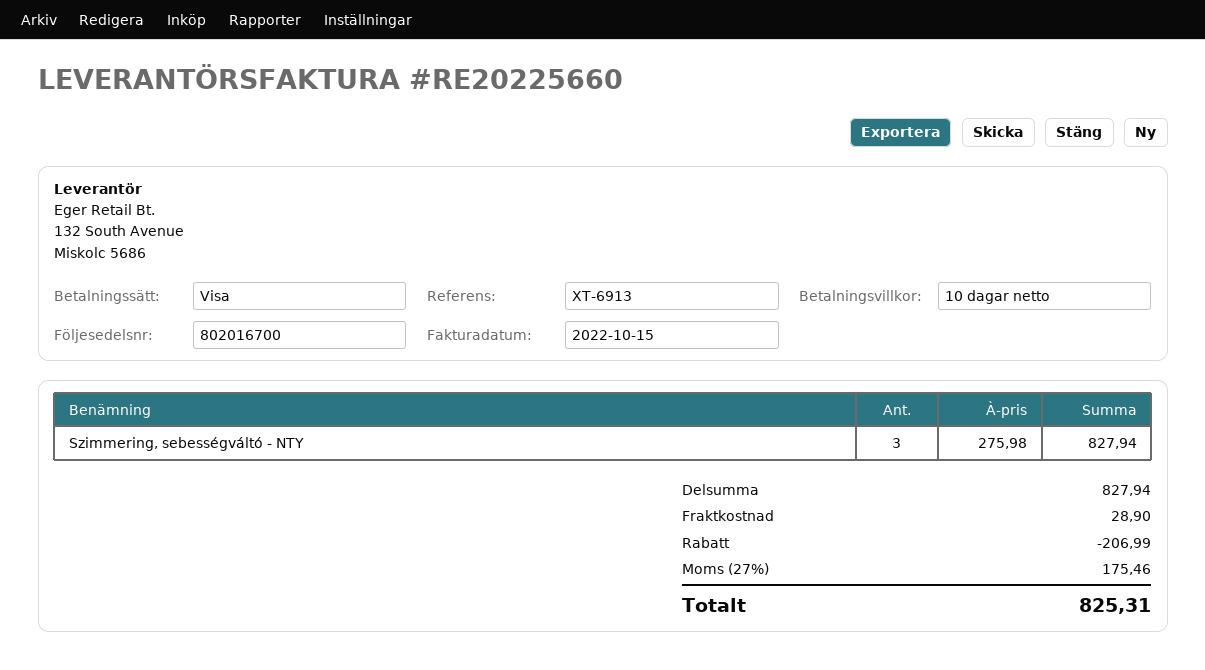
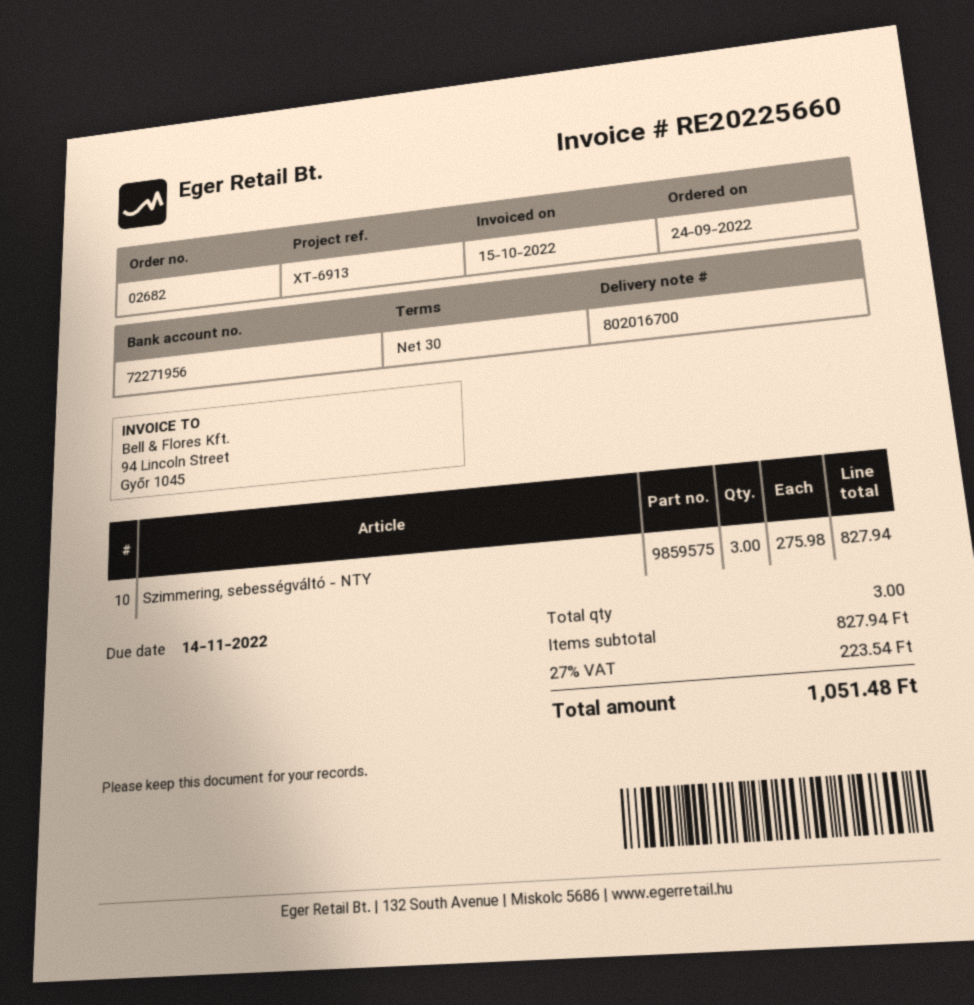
payment terms: 10 days -> 30 days
discount: 206.99 -> none
shipping: 28.90 -> none
tax: 27% = 175.46 -> 27% = 223.54
total: 825.31 -> 1051.48

